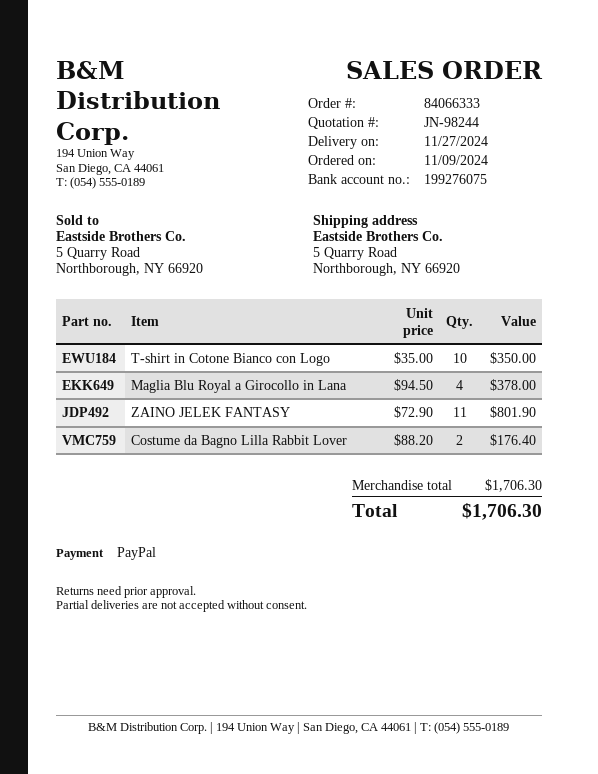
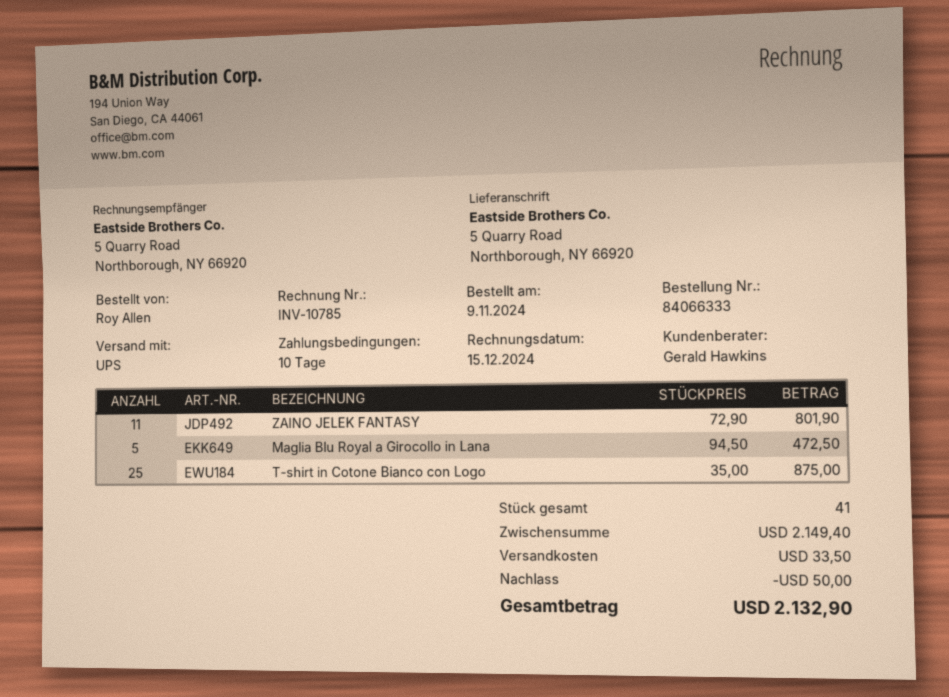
T-shirt in Cotone Bianco con Logo: 10 x 35.00 = 350.00 -> 25 x 35.00 = 875.00
Maglia Blu Royal a Girocollo in Lana: 4 x 94.50 = 378.00 -> 5 x 94.50 = 472.50
Costume da Bagno Lilla Rabbit Lover: 2 x 88.20 = 176.40 -> none
subtotal: 1706.30 -> 2149.40
discount: none -> 50.00
shipping: none -> 33.50
total: 1706.30 -> 2132.90

